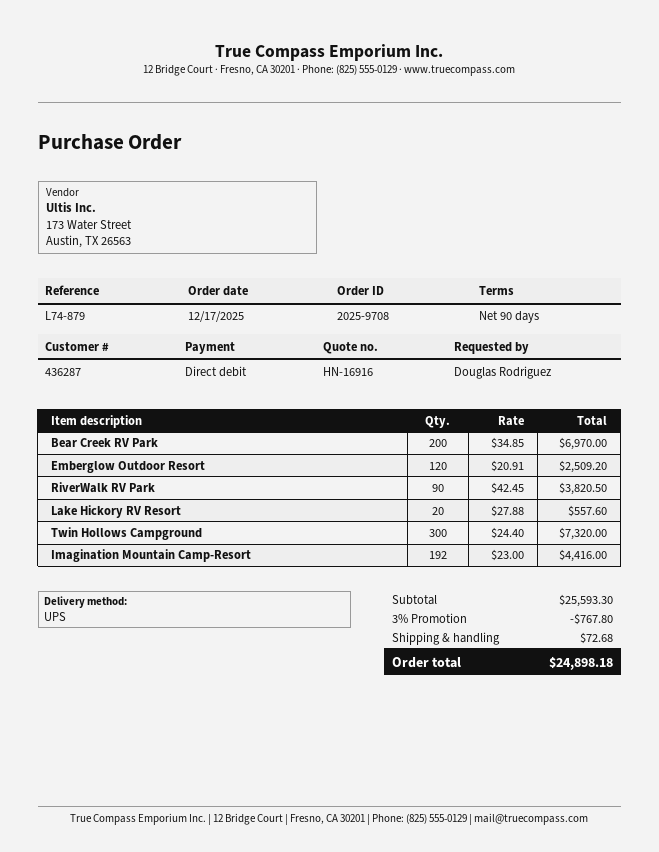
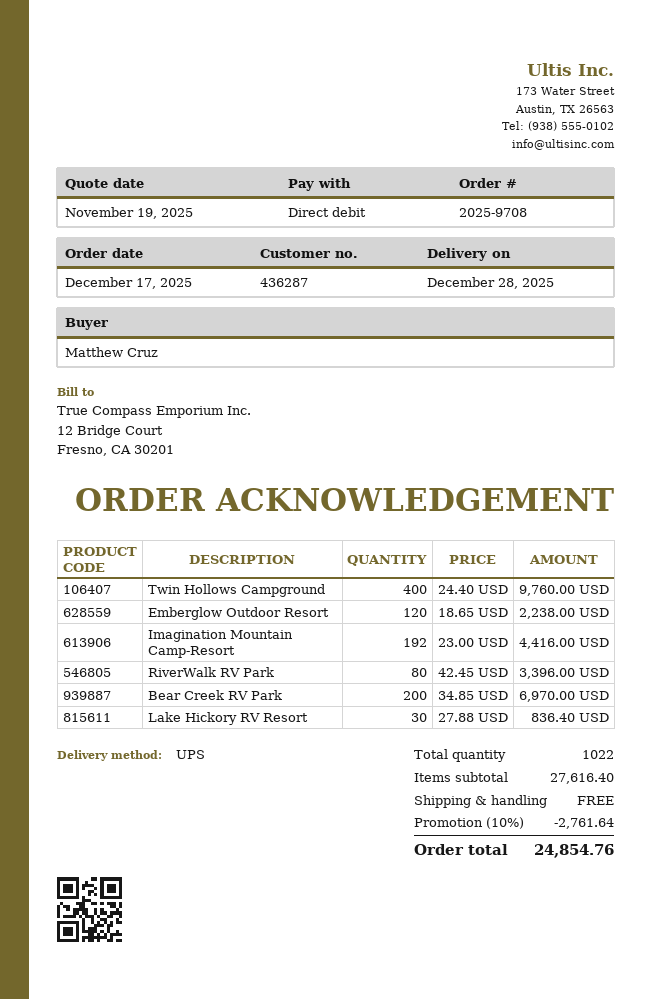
ordered by: Douglas Rodriguez -> Matthew Cruz
Emberglow Outdoor Resort: 120 x 20.91 = 2509.20 -> 120 x 18.65 = 2238.00
RiverWalk RV Park: 90 x 42.45 = 3820.50 -> 80 x 42.45 = 3396.00
Lake Hickory RV Resort: 20 x 27.88 = 557.60 -> 30 x 27.88 = 836.40
Twin Hollows Campground: 300 x 24.40 = 7320.00 -> 400 x 24.40 = 9760.00
subtotal: 25593.30 -> 27616.40
discount: 3% = 767.80 -> 10% = 2761.64
shipping: 72.68 -> 0.00
total: 24898.18 -> 24854.76

